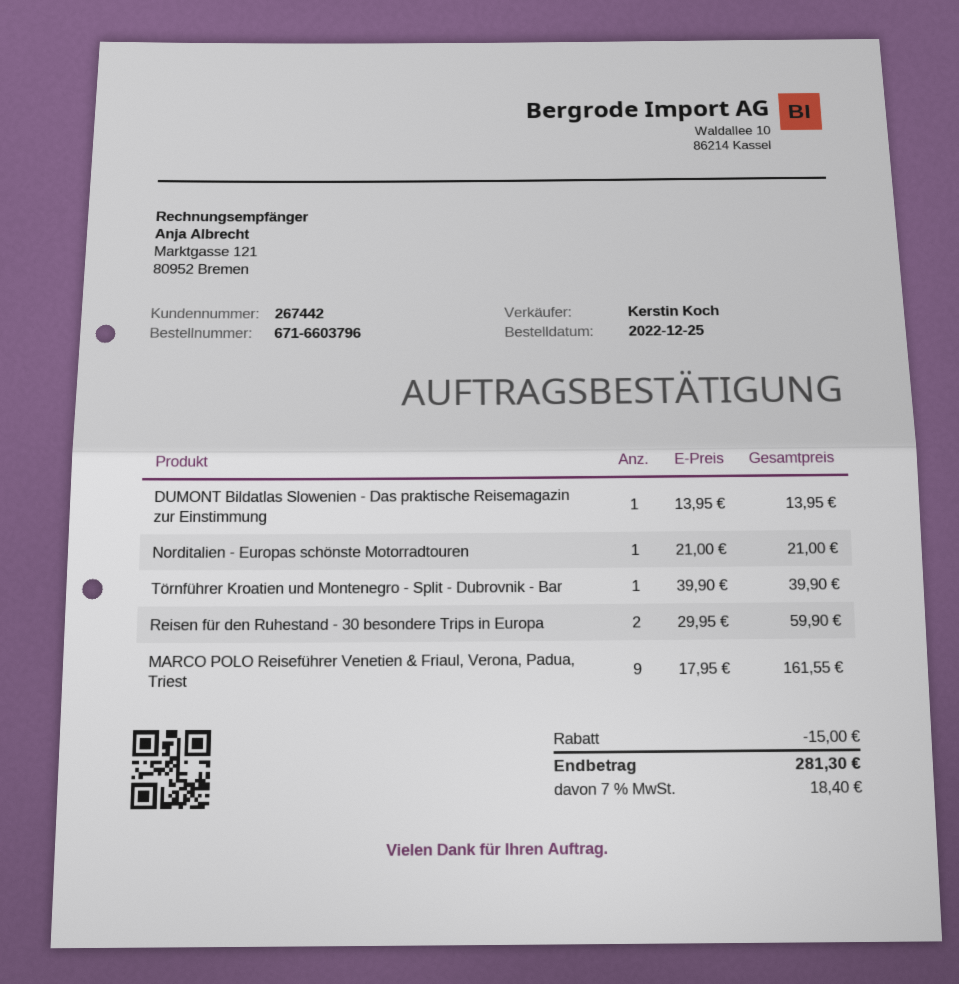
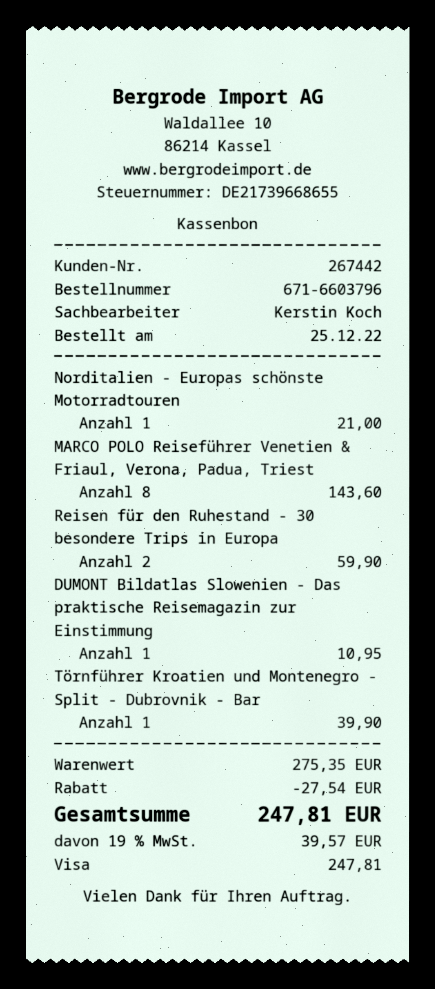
DUMONT Bildatlas Slowenien - Das praktische Reisemagazin zur Einstimmung: 1 for 13.95 -> 1 for 10.95
MARCO POLO Reiseführer Venetien & Friaul, Verona, Padua, Triest: 9 for 161.55 -> 8 for 143.60
discount: 15.00 -> 27.54
tax: 7% = 18.40 -> 19% = 39.57
total: 281.30 -> 247.81

